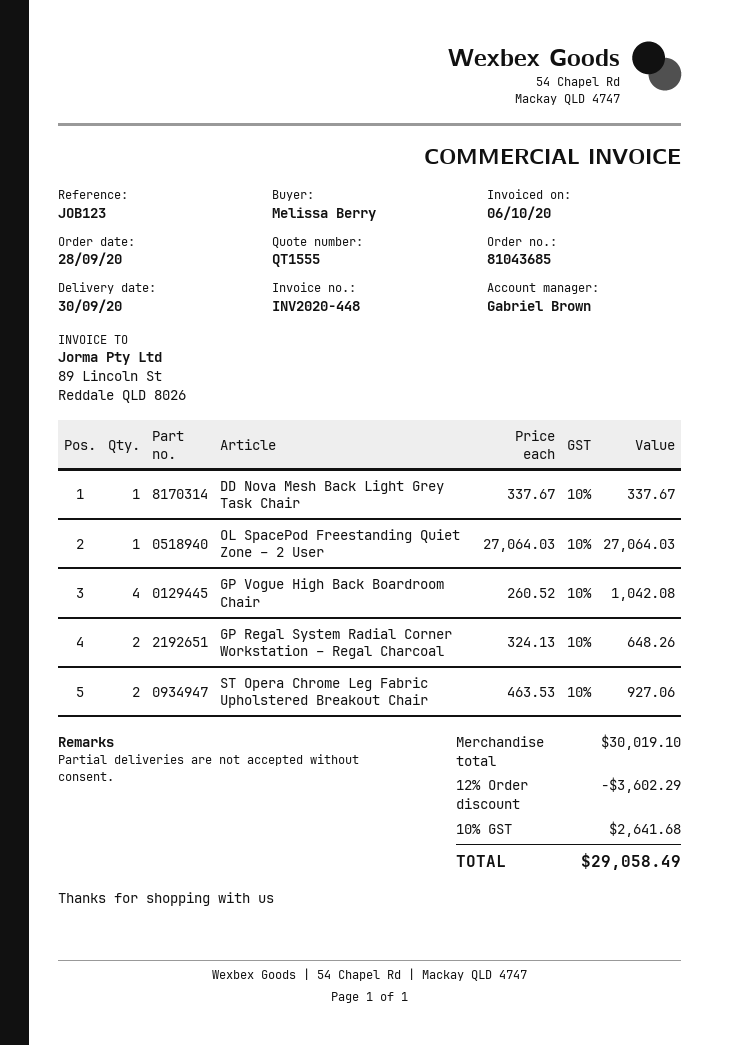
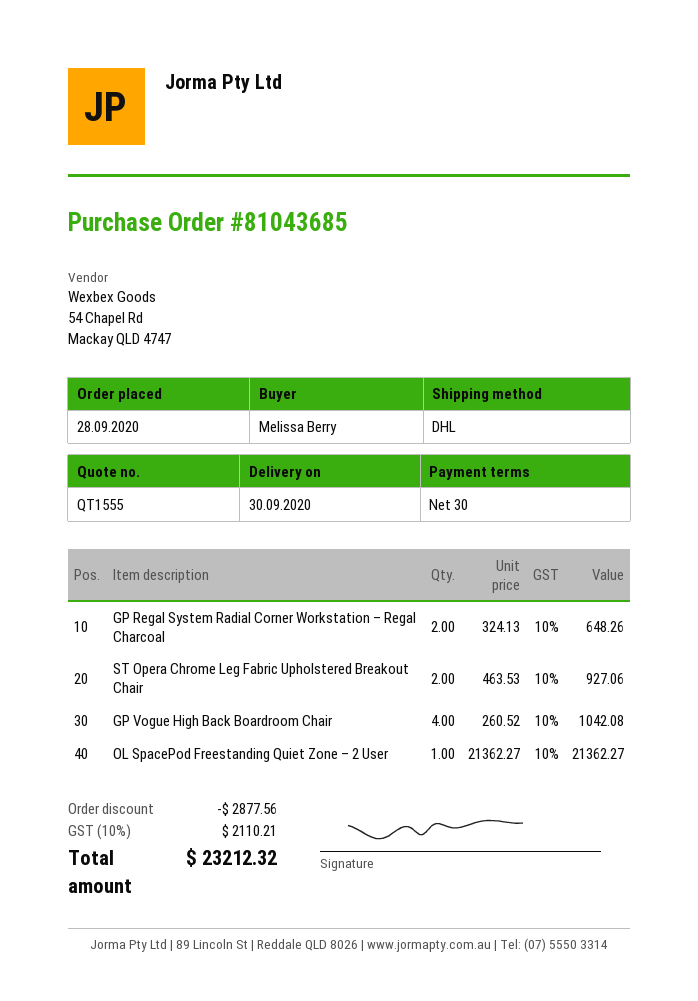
DD Nova Mesh Back Light Grey Task Chair: 1 x 337.67 = 337.67 -> none
OL SpacePod Freestanding Quiet Zone – 2 User: 1 x 27064.03 = 27064.03 -> 1 x 21362.27 = 21362.27
discount: 3602.29 -> 2877.56
tax: 10% = 2641.68 -> 10% = 2110.21
total: 29058.49 -> 23212.32

